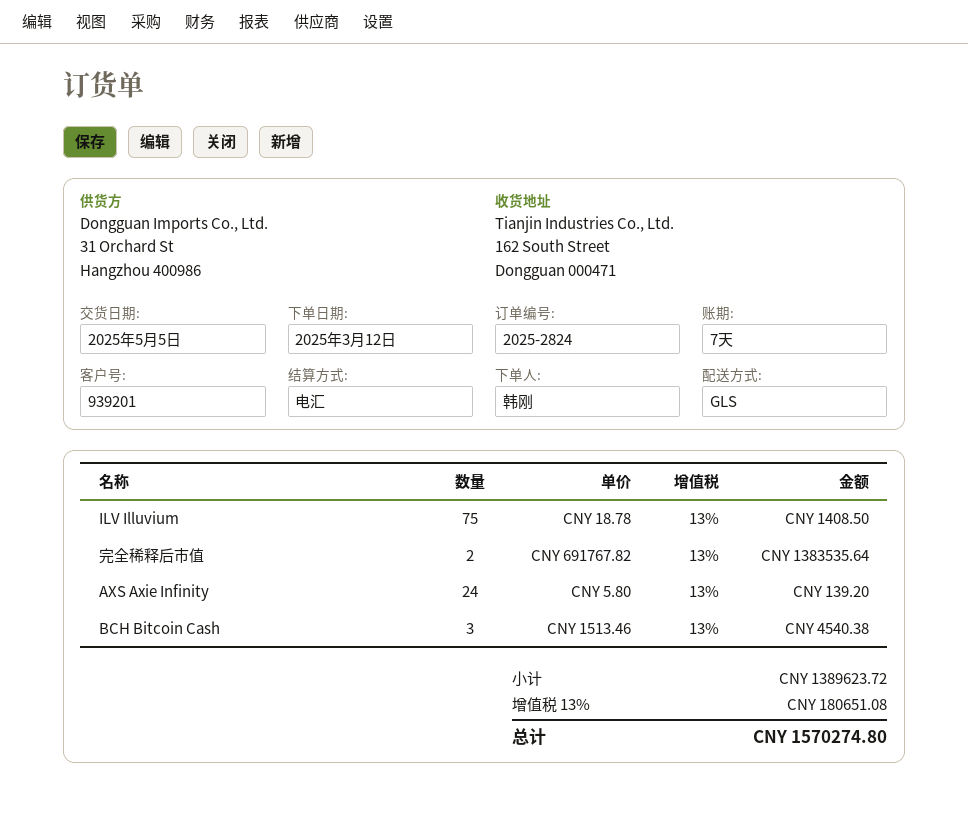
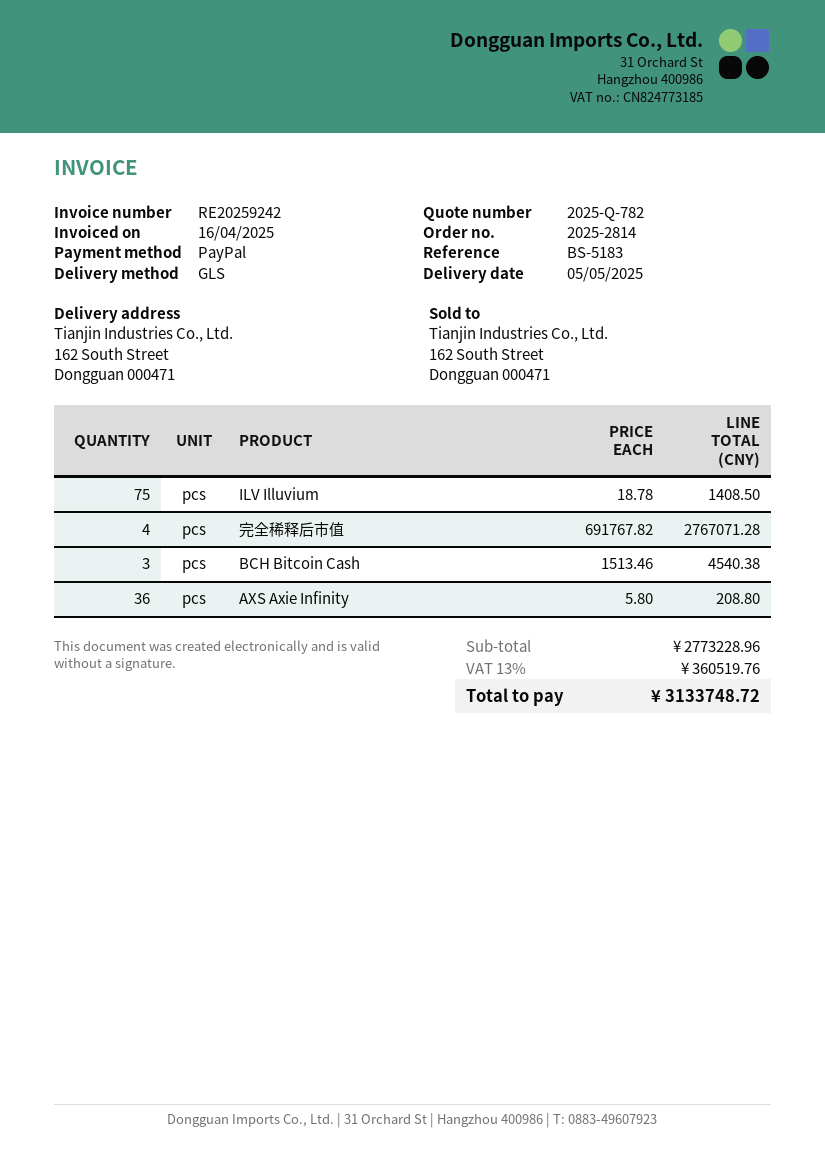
order number: 2025-2824 -> 2025-2814
payment method: bank transfer -> PayPal
完全稀释后市值: 2 x 691767.82 = 1383535.64 -> 4 x 691767.82 = 2767071.28
AXS Axie Infinity: 24 x 5.80 = 139.20 -> 36 x 5.80 = 208.80
subtotal: 1389623.72 -> 2773228.96
tax: 13% = 180651.08 -> 13% = 360519.76
total: 1570274.80 -> 3133748.72

